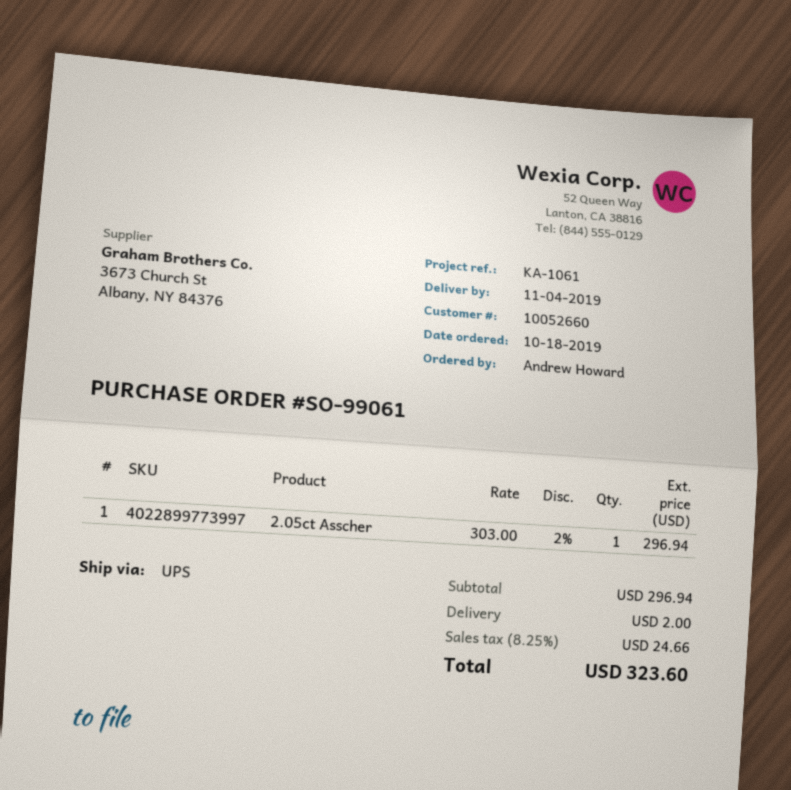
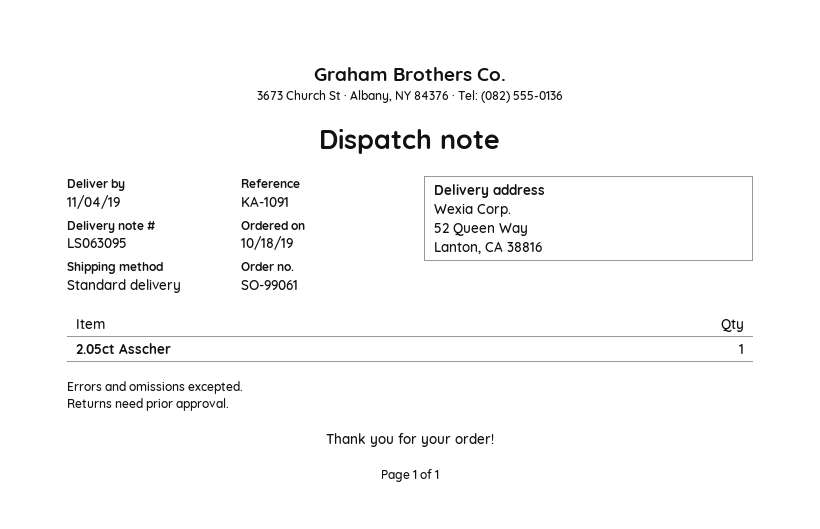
reference: KA-1061 -> KA-1091
shipping method: UPS -> standard

